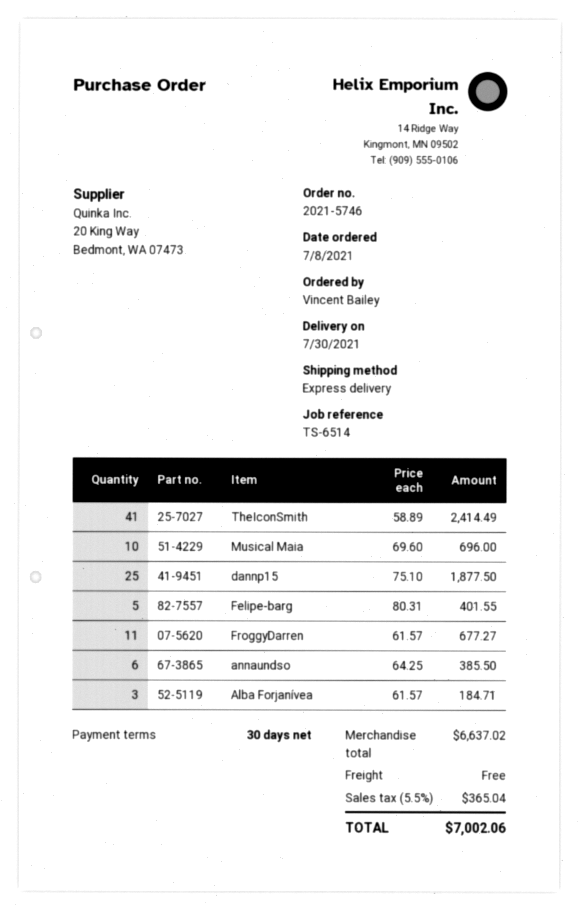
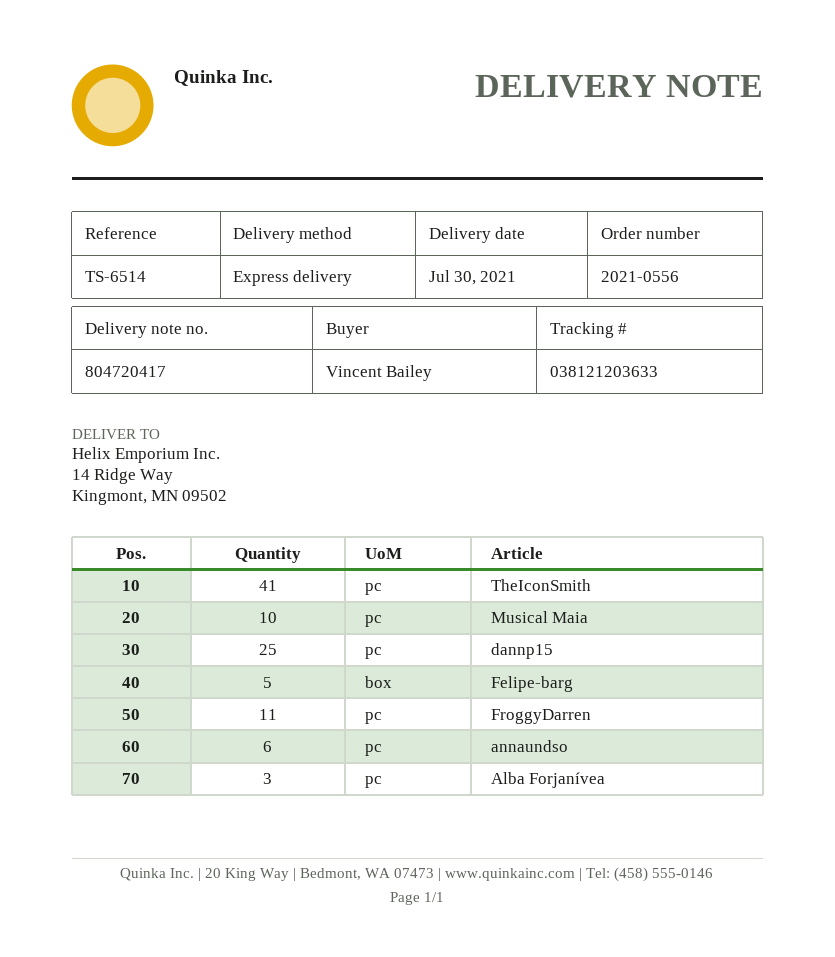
order number: 2021-5746 -> 2021-0556

